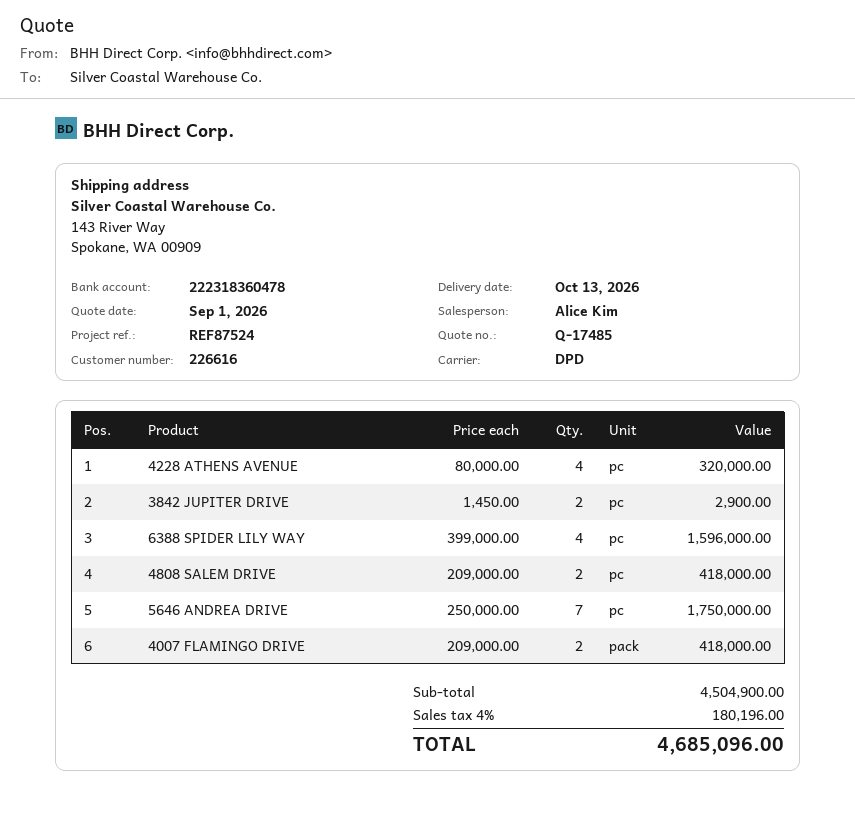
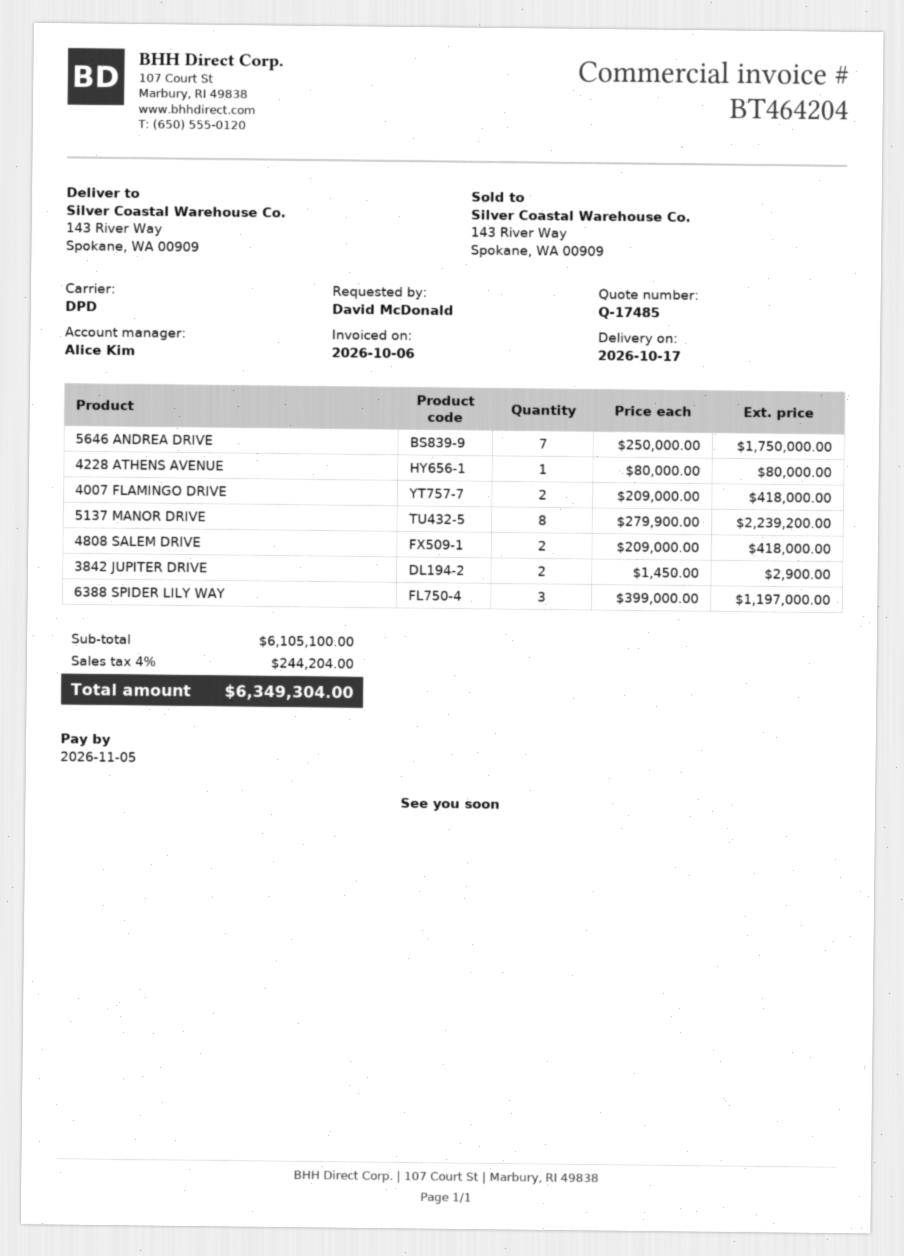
delivery date: 2026-10-13 -> 2026-10-17
4228 ATHENS AVENUE: 4 x 80000.00 = 320000.00 -> 1 x 80000.00 = 80000.00
6388 SPIDER LILY WAY: 4 x 399000.00 = 1596000.00 -> 3 x 399000.00 = 1197000.00
5137 MANOR DRIVE: none -> 8 x 279900.00 = 2239200.00
subtotal: 4504900.00 -> 6105100.00
tax: 4% = 180196.00 -> 4% = 244204.00
total: 4685096.00 -> 6349304.00

